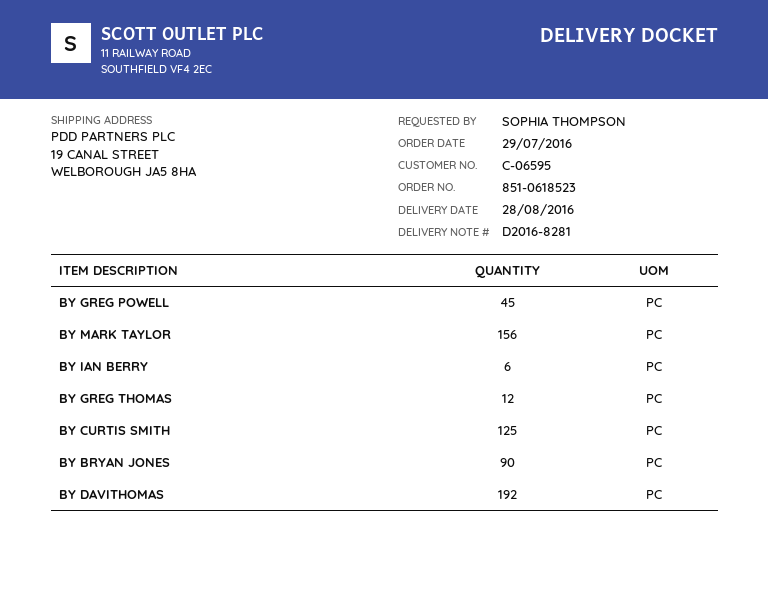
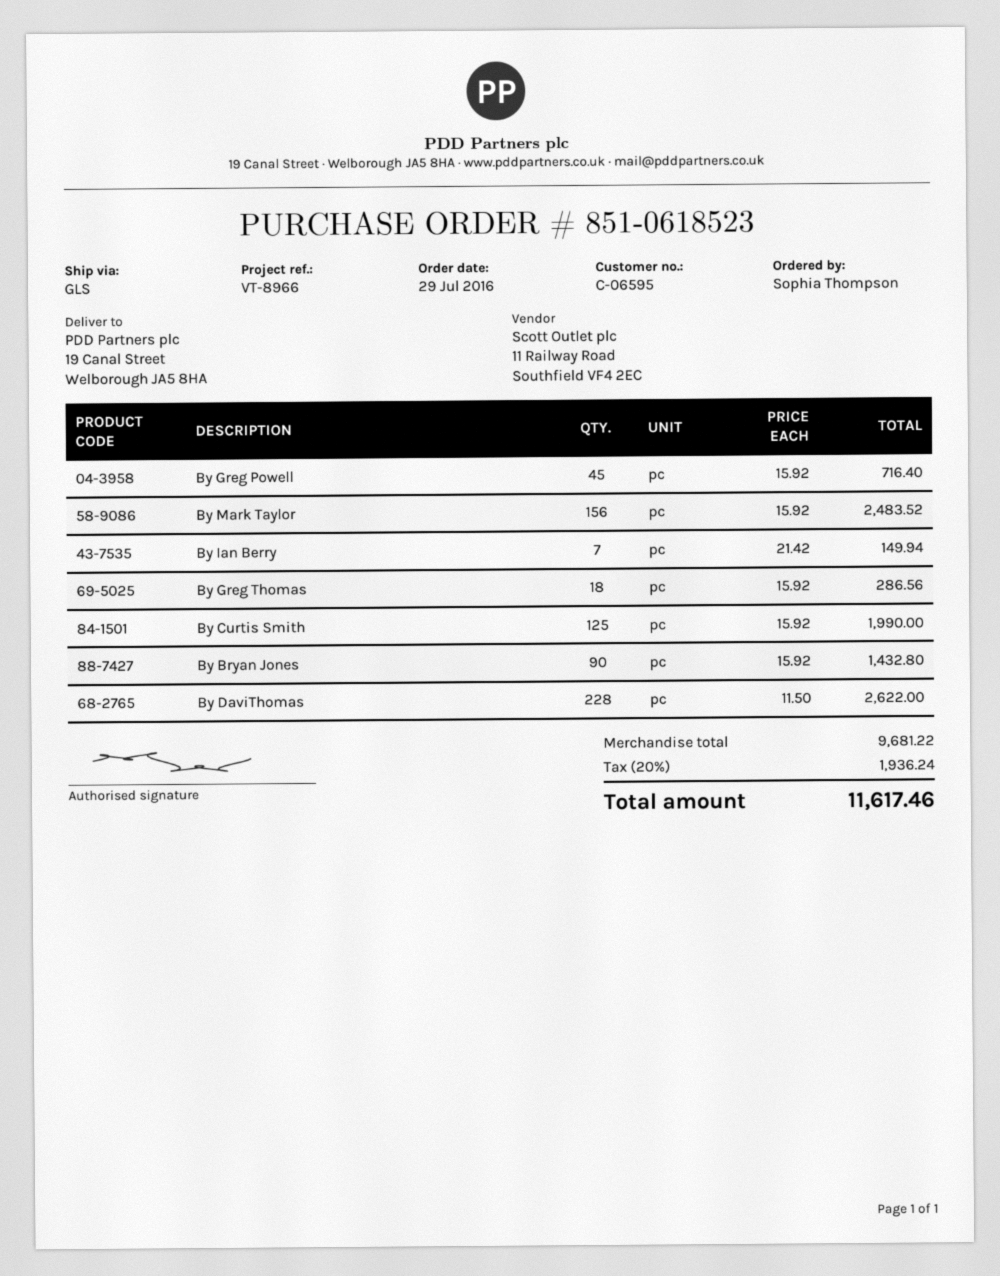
BY IAN BERRY: 6 -> 7
BY GREG THOMAS: 12 -> 18
BY DAVITHOMAS: 192 -> 228

